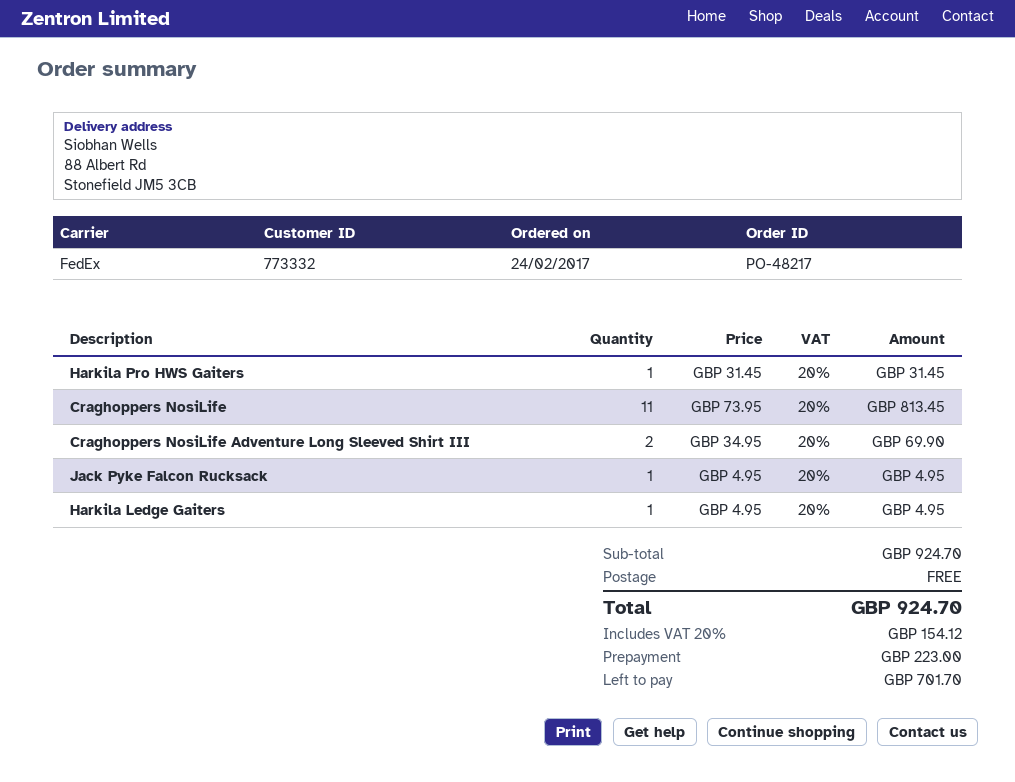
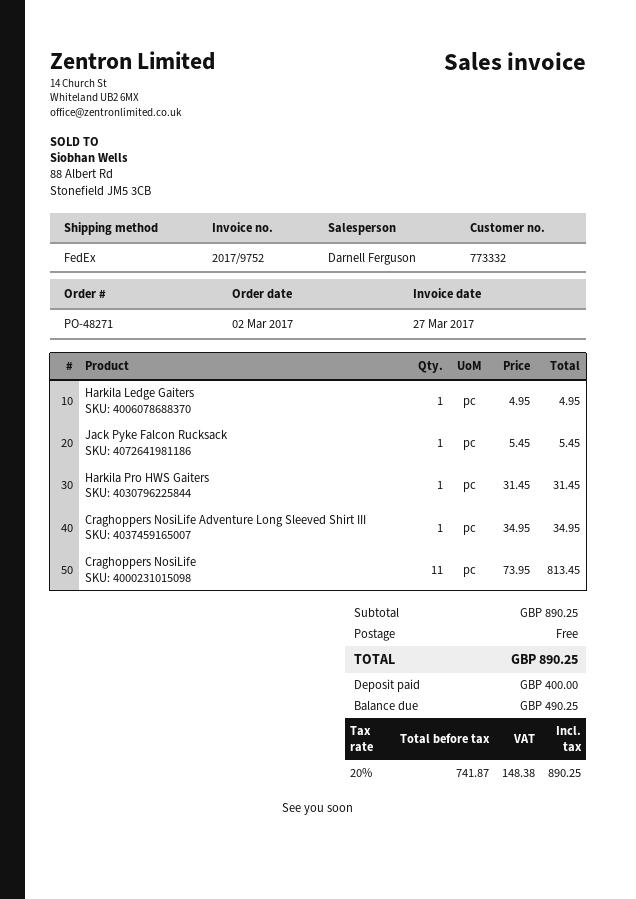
order number: PO-48217 -> PO-48271
order date: 2017-02-24 -> 2017-03-02
Craghoppers NosiLife Adventure Long Sleeved Shirt III: 2 x 34.95 = 69.90 -> 1 x 34.95 = 34.95
Jack Pyke Falcon Rucksack: 1 x 4.95 = 4.95 -> 1 x 5.45 = 5.45
subtotal: 924.70 -> 890.25
tax: 20% = 154.12 -> 20% = 148.38
total: 924.70 -> 890.25
deposit: 223.00 -> 400.00
balance: 701.70 -> 490.25

